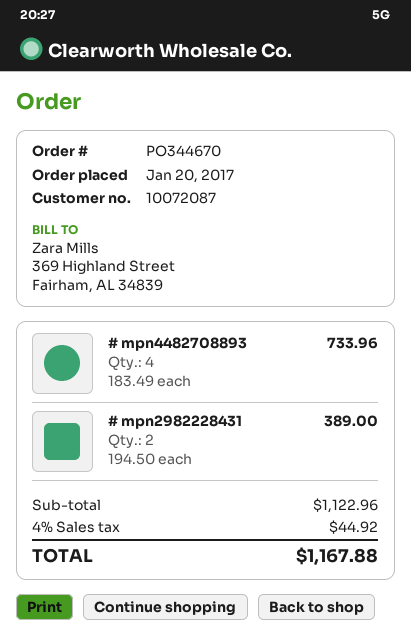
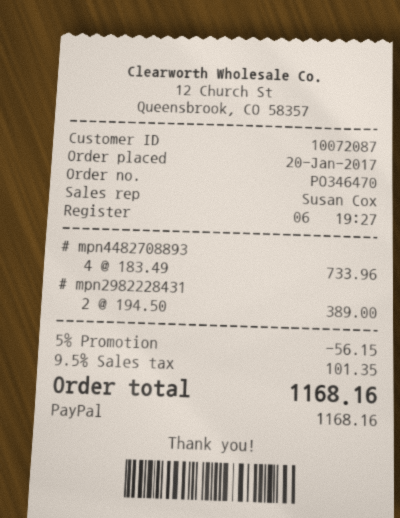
order number: PO344670 -> PO346470
discount: none -> 5% = 56.15
tax: 4% = 44.92 -> 9.5% = 101.35
total: 1167.88 -> 1168.16

